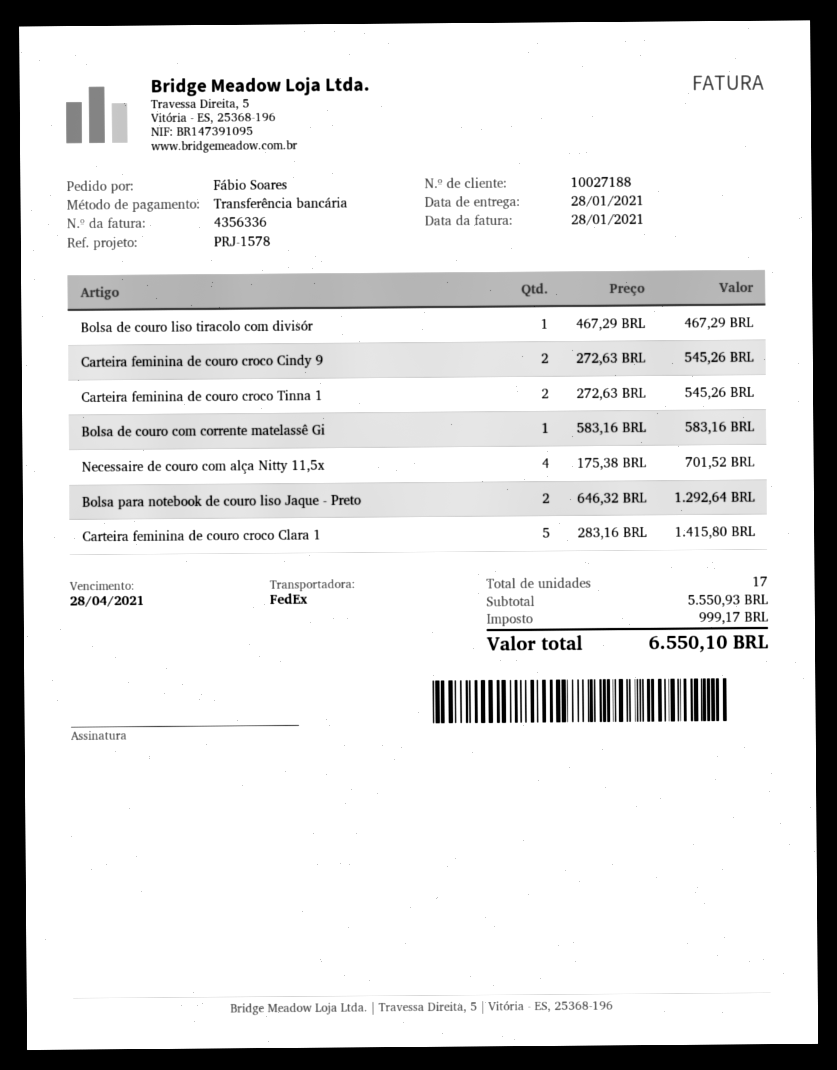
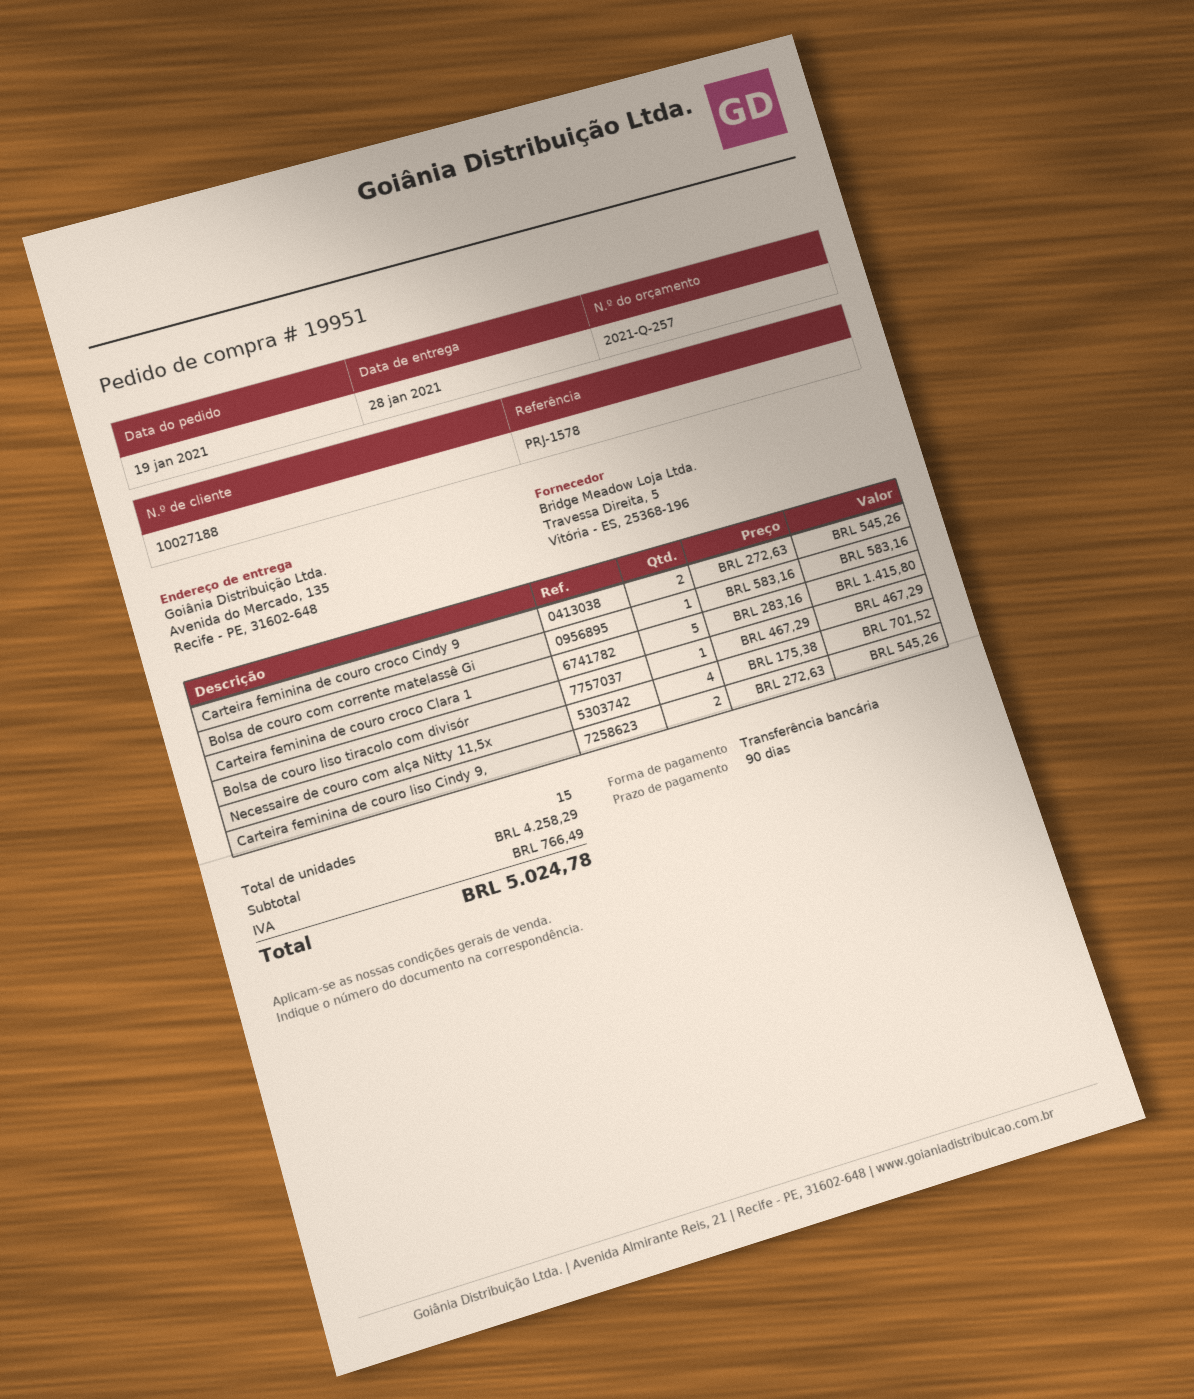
Carteira feminina de couro croco Tinna 1: 2 x 272.63 = 545.26 -> none
Bolsa para notebook de couro liso Jaque - Preto: 2 x 646.32 = 1292.64 -> none
Carteira feminina de couro liso Cindy 9,: none -> 2 x 272.63 = 545.26
total quantity: 17 -> 15
subtotal: 5550.93 -> 4258.29
tax: 999.17 -> 766.49
total: 6550.10 -> 5024.78

